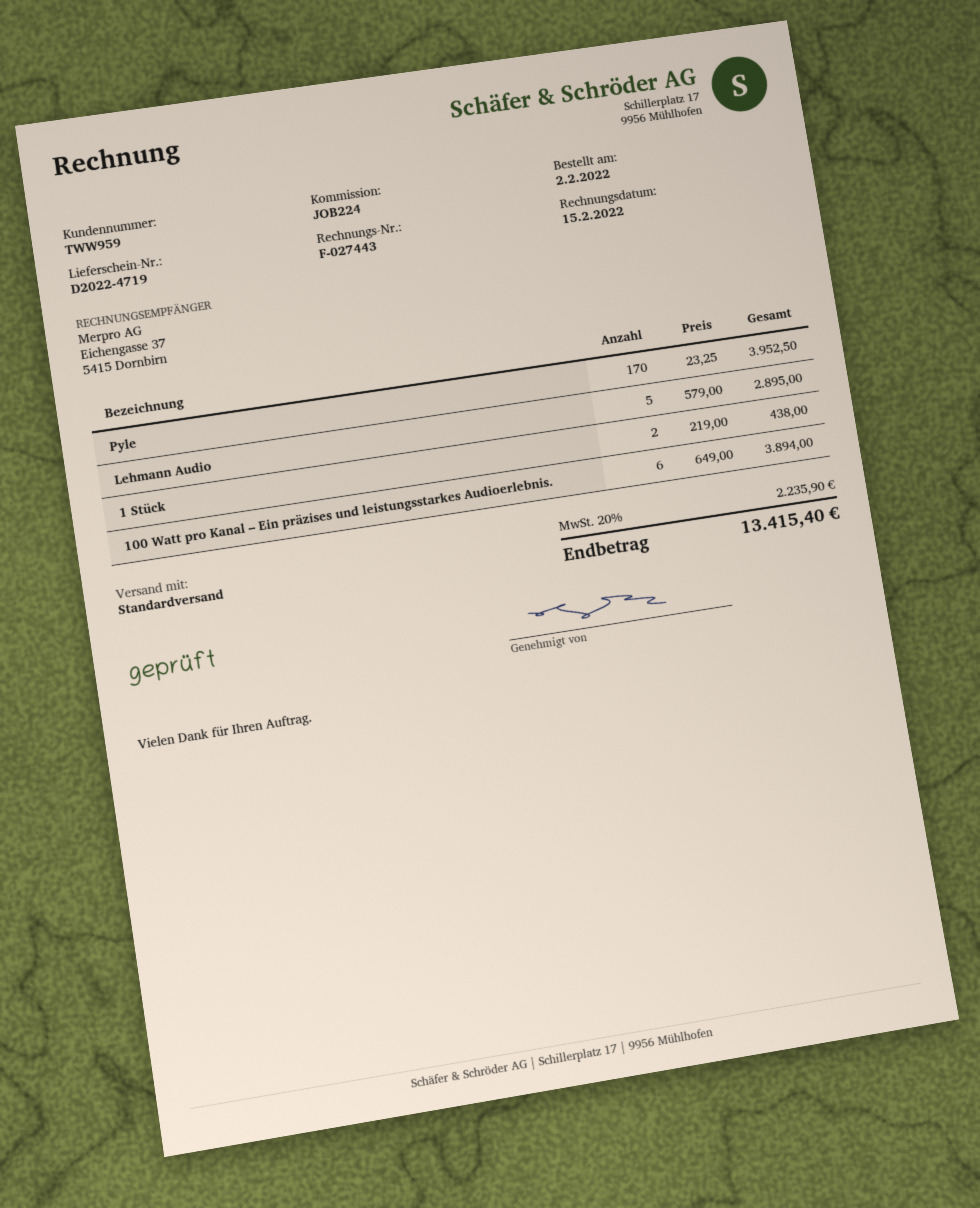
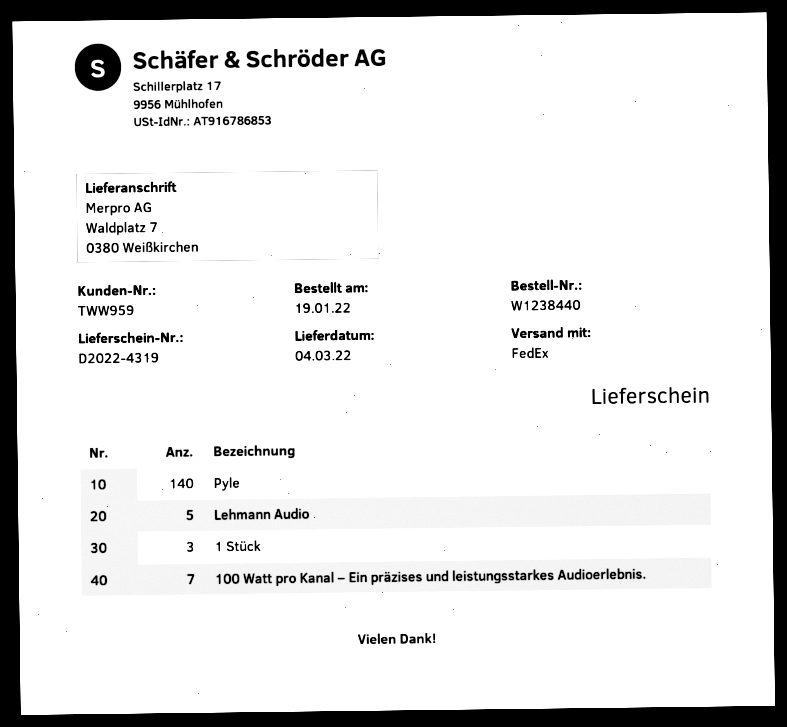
order date: 2022-02-02 -> 2022-01-19
delivery note number: D2022-4719 -> D2022-4319
shipping method: standard -> FedEx
Pyle: 170 -> 140
1 Stück: 2 -> 3
100 Watt pro Kanal – Ein präzises und leistungsstarkes Audioerlebnis.: 6 -> 7

